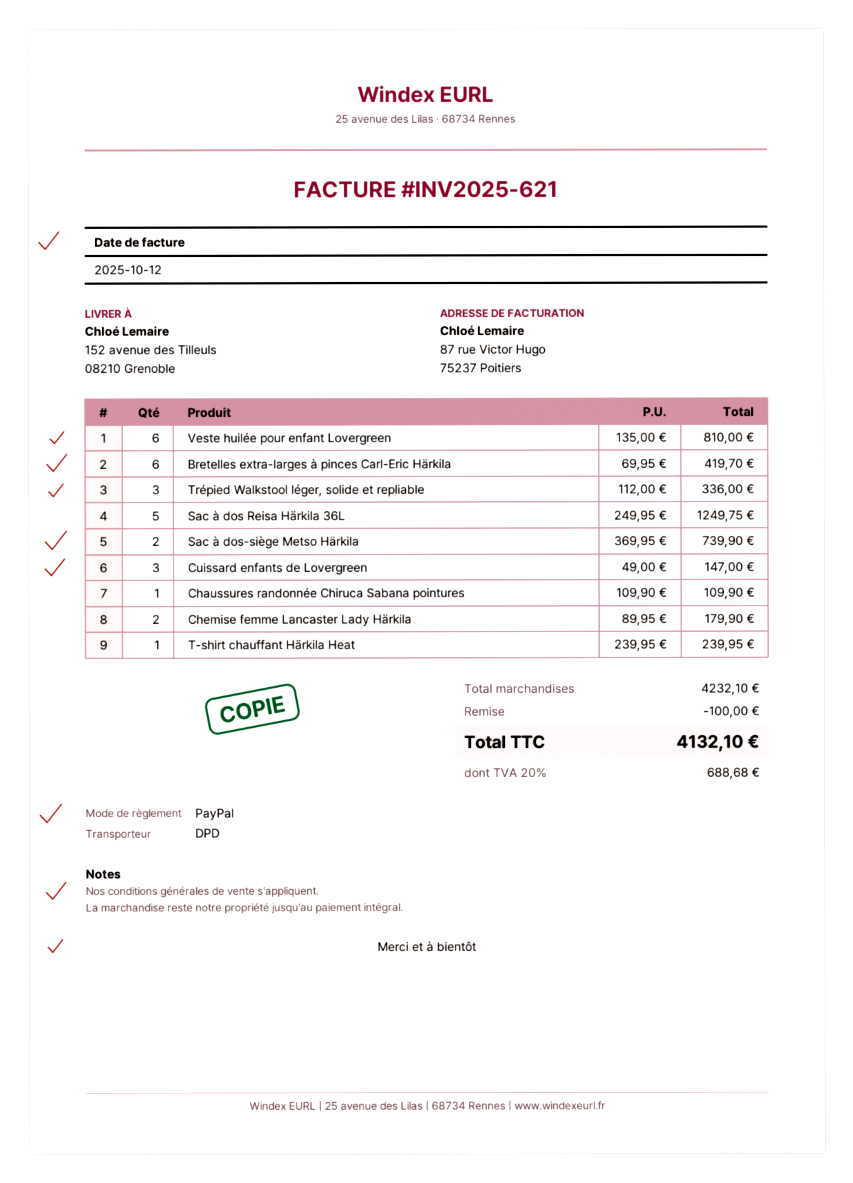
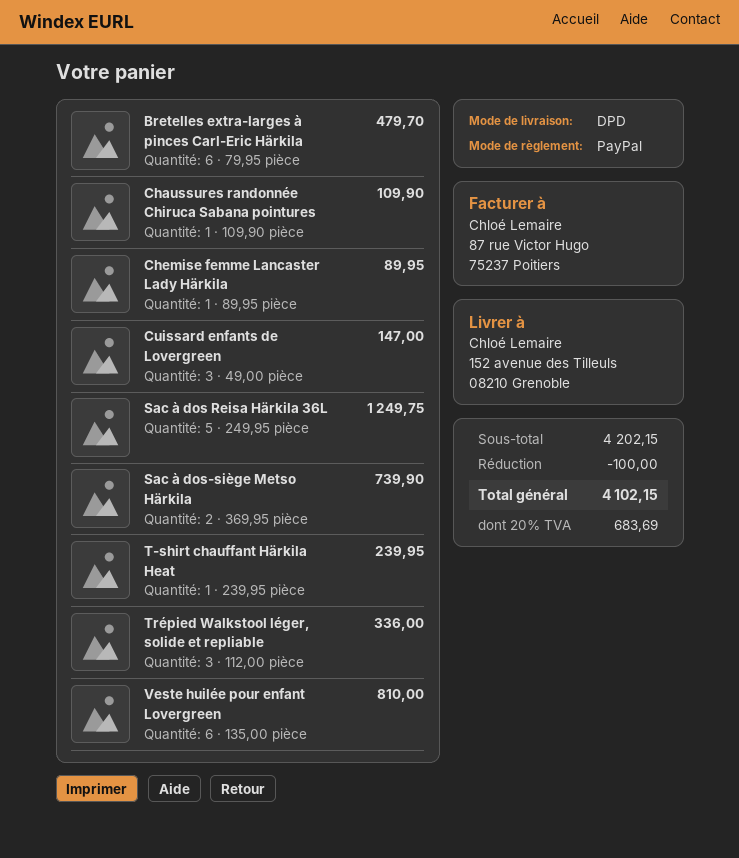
Bretelles extra-larges à pinces Carl-Eric Härkila: 6 x 69.95 = 419.70 -> 6 x 79.95 = 479.70
Chemise femme Lancaster Lady Härkila: 2 x 89.95 = 179.90 -> 1 x 89.95 = 89.95
subtotal: 4232.10 -> 4202.15
tax: 20% = 688.68 -> 20% = 683.69
total: 4132.10 -> 4102.15

